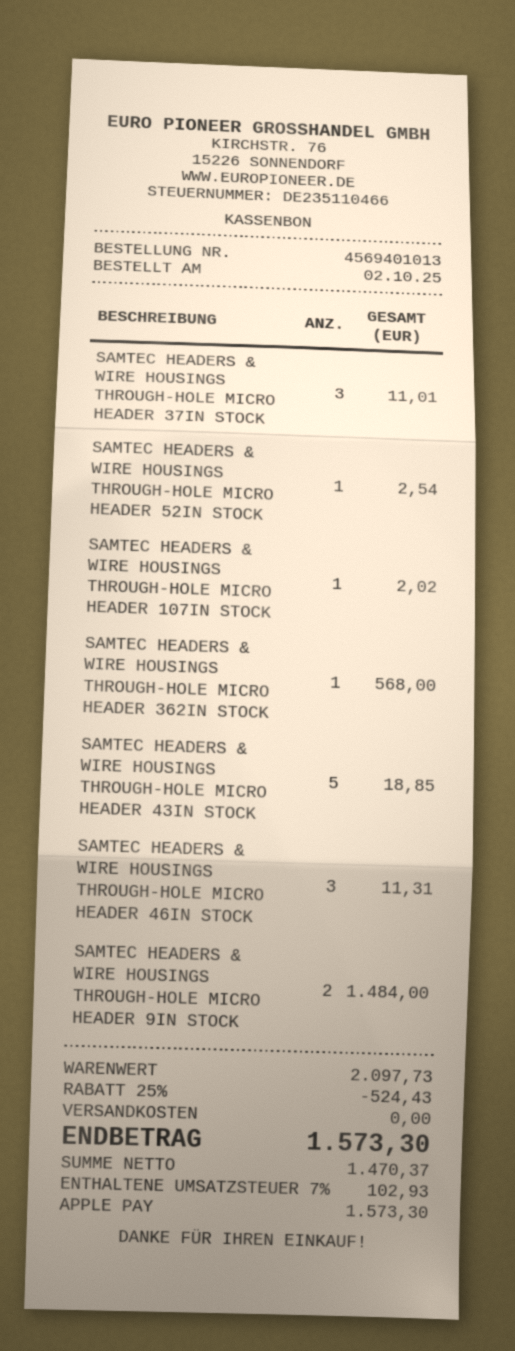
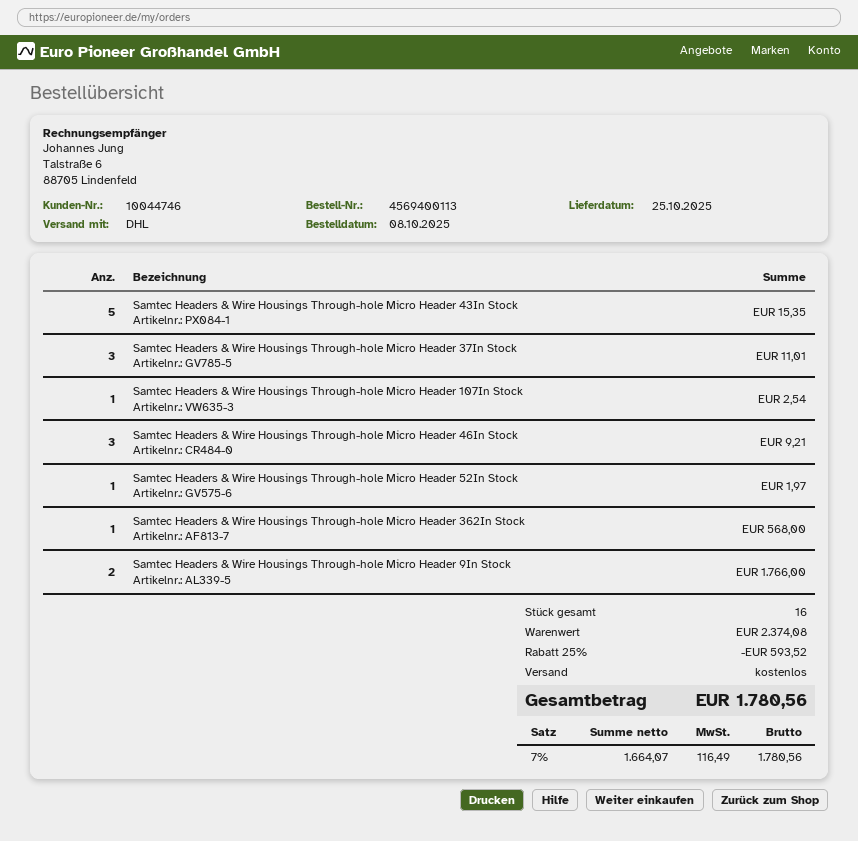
order number: 4569401013 -> 4569400113
order date: 2025-10-02 -> 2025-10-08
SAMTEC HEADERS & WIRE HOUSINGS THROUGH-HOLE MICRO HEADER 52IN STOCK: 1 for 2.54 -> 1 for 1.97
SAMTEC HEADERS & WIRE HOUSINGS THROUGH-HOLE MICRO HEADER 107IN STOCK: 1 for 2.02 -> 1 for 2.54
SAMTEC HEADERS & WIRE HOUSINGS THROUGH-HOLE MICRO HEADER 43IN STOCK: 5 for 18.85 -> 5 for 15.35
SAMTEC HEADERS & WIRE HOUSINGS THROUGH-HOLE MICRO HEADER 46IN STOCK: 3 for 11.31 -> 3 for 9.21
SAMTEC HEADERS & WIRE HOUSINGS THROUGH-HOLE MICRO HEADER 9IN STOCK: 2 for 1484.00 -> 2 for 1766.00
subtotal: 2097.73 -> 2374.08
discount: 25% = 524.43 -> 25% = 593.52
net: 1470.37 -> 1664.07
tax: 7% = 102.93 -> 7% = 116.49
total: 1573.30 -> 1780.56

